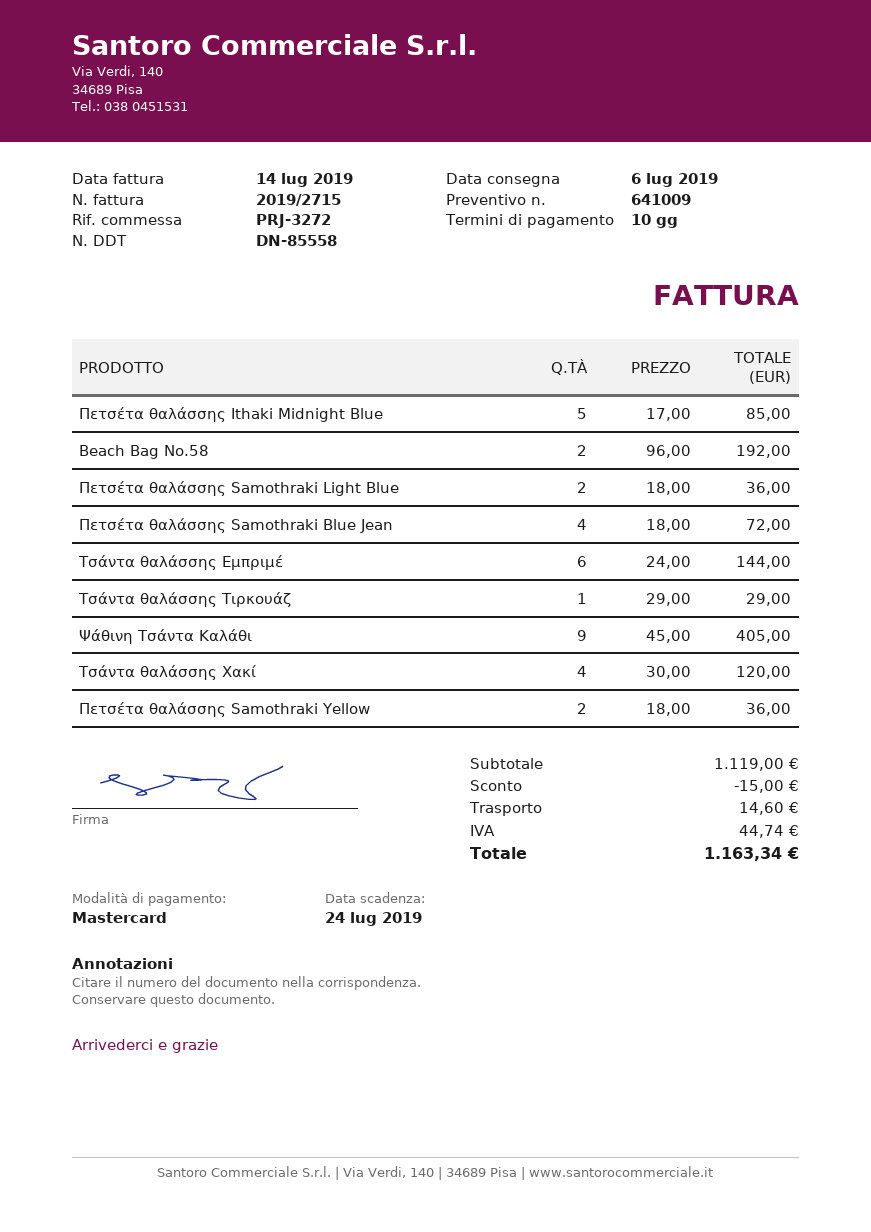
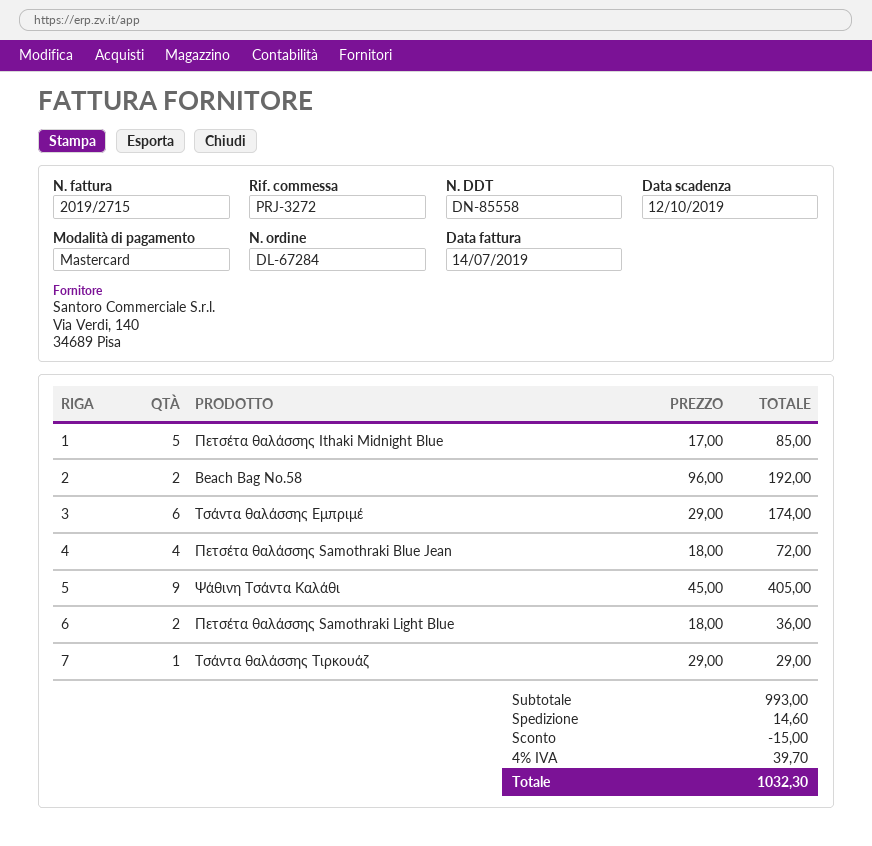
due date: 2019-07-24 -> 2019-10-12
Τσάντα θαλάσσης Εμπριμέ: 6 x 24.00 = 144.00 -> 6 x 29.00 = 174.00
Τσάντα θαλάσσης Χακί: 4 x 30.00 = 120.00 -> none
Πετσέτα θαλάσσης Samothraki Yellow: 2 x 18.00 = 36.00 -> none
subtotal: 1119.00 -> 993.00
tax: 44.74 -> 39.70
total: 1163.34 -> 1032.30

